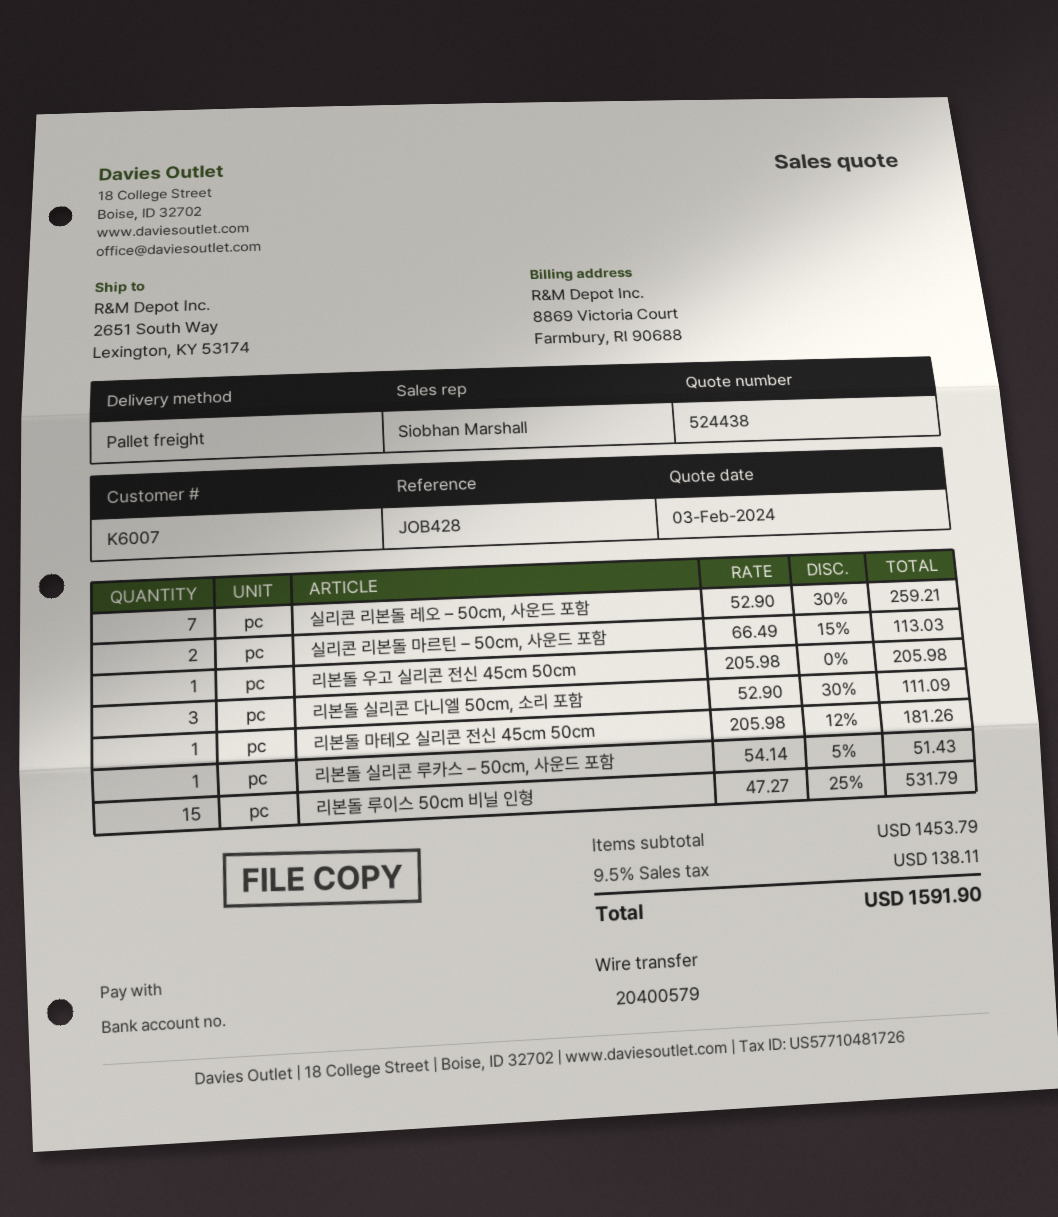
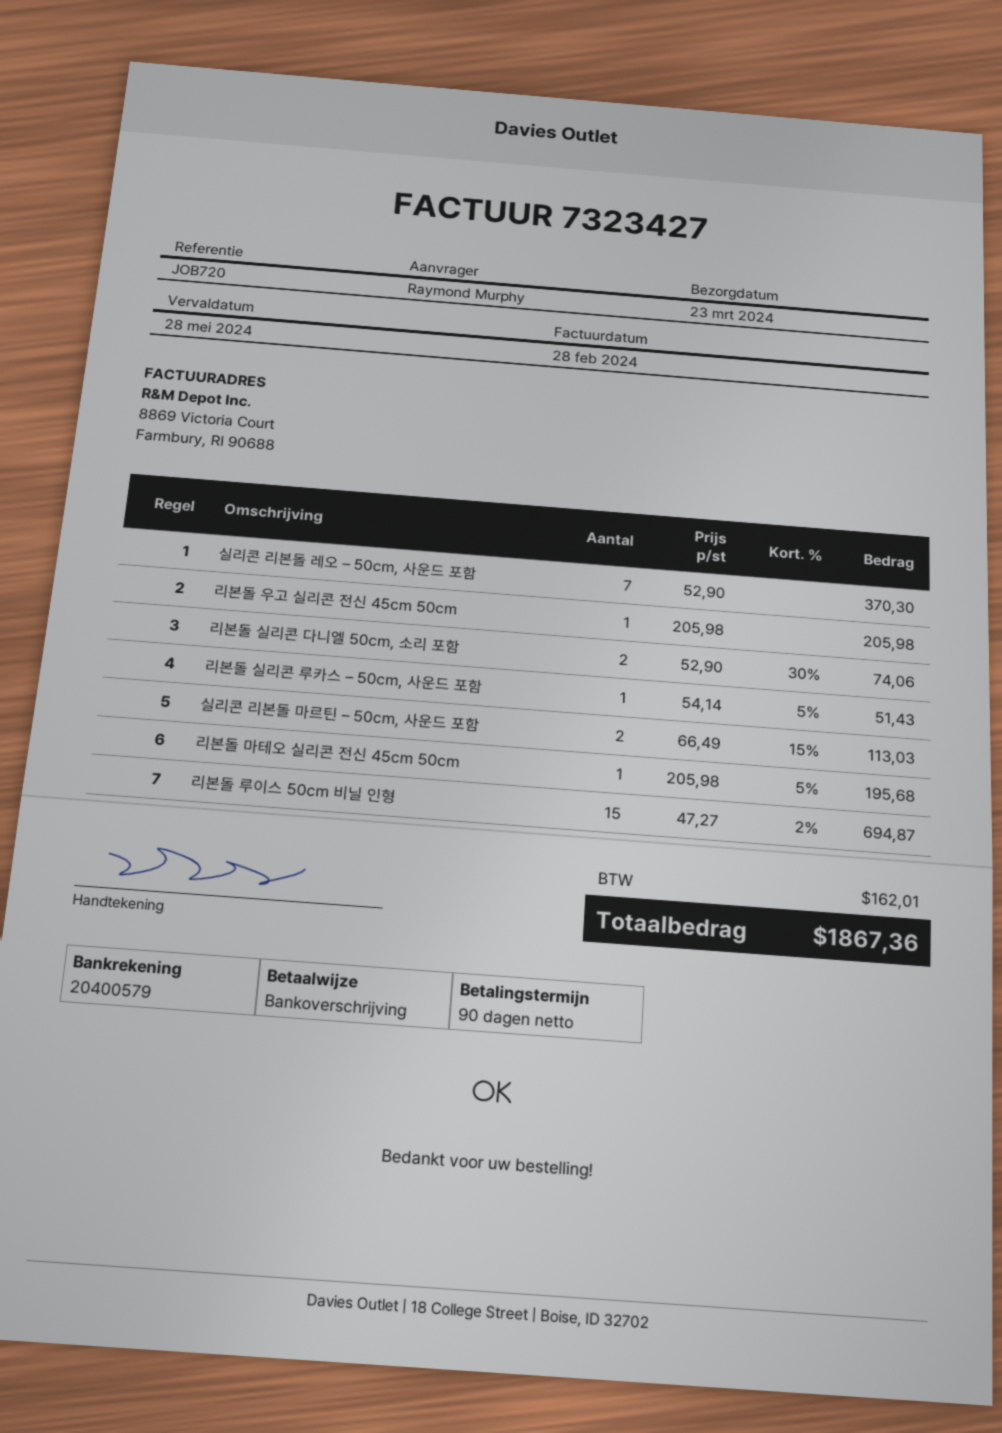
reference: JOB428 -> JOB720
실리콘 리본돌 레오 – 50cm, 사운드 포함: 7 x 52.90 - 30% = 259.21 -> 7 x 52.90 = 370.30
리본돌 실리콘 다니엘 50cm, 소리 포함: 3 x 52.90 - 30% = 111.09 -> 2 x 52.90 - 30% = 74.06
리본돌 마테오 실리콘 전신 45cm 50cm: 1 x 205.98 - 12% = 181.26 -> 1 x 205.98 - 5% = 195.68
리본돌 루이스 50cm 비닐 인형: 15 x 47.27 - 25% = 531.79 -> 15 x 47.27 - 2% = 694.87
tax: 138.11 -> 162.01
total: 1591.90 -> 1867.36

